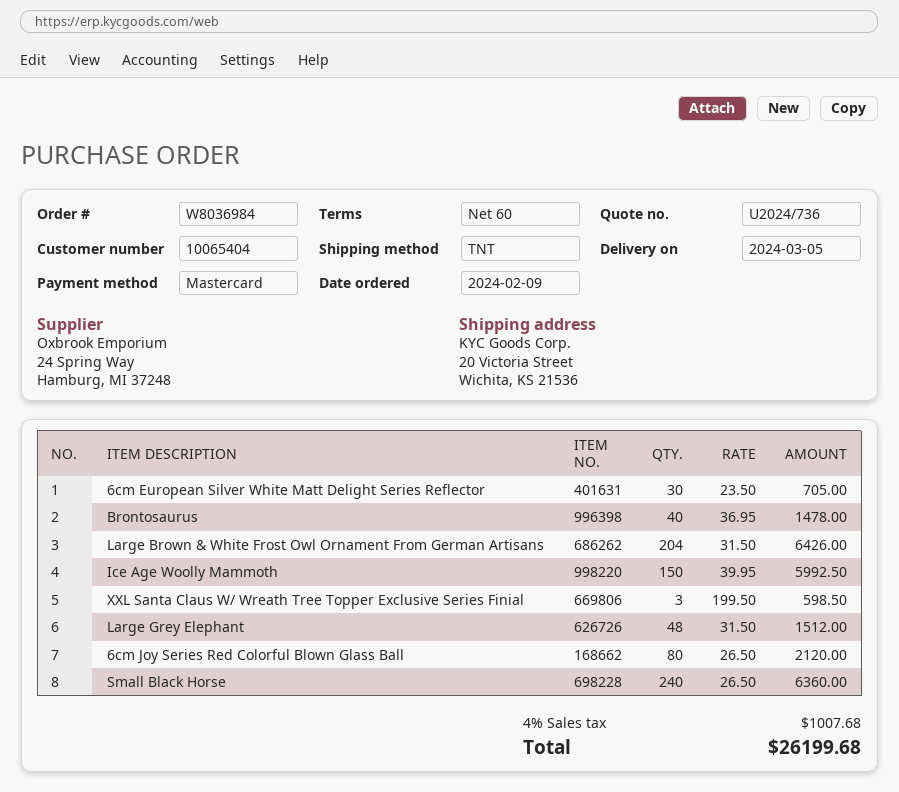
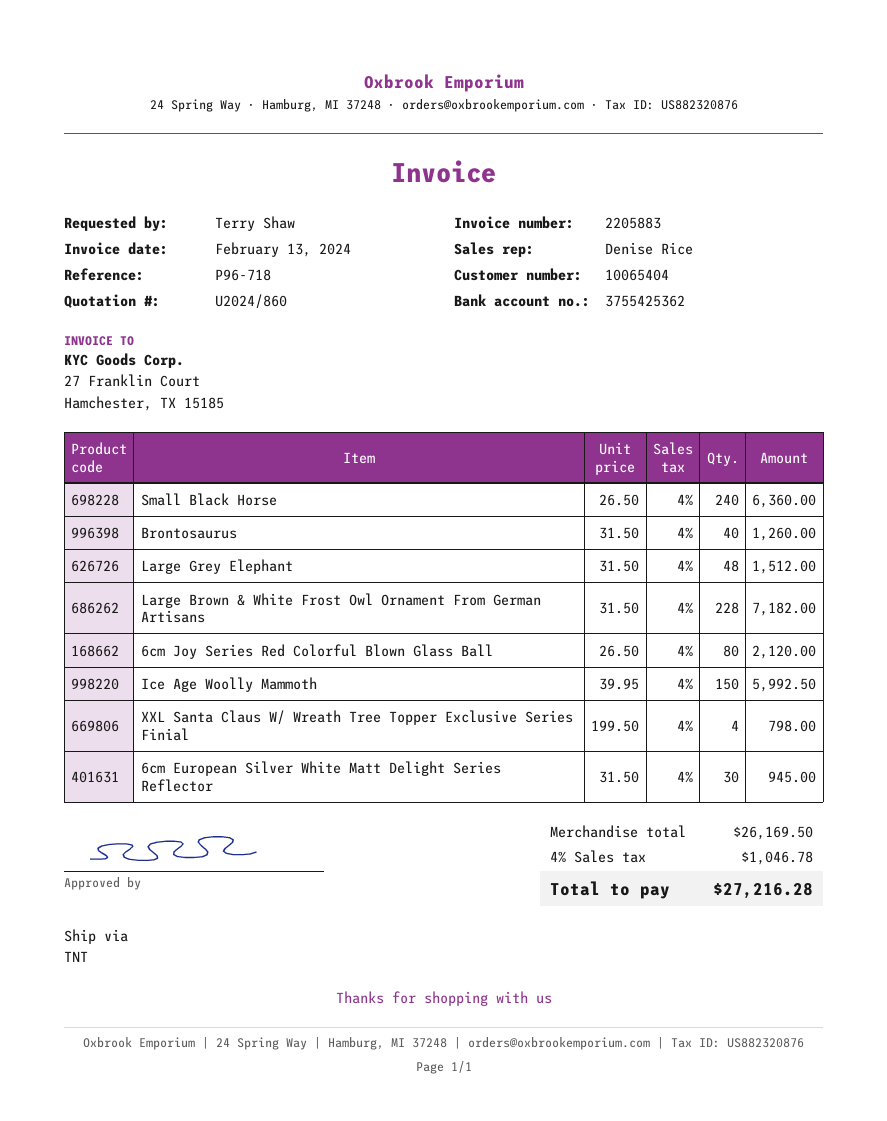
quote number: U2024/736 -> U2024/860
6cm European Silver White Matt Delight Series Reflector: 30 x 23.50 = 705.00 -> 30 x 31.50 = 945.00
Brontosaurus: 40 x 36.95 = 1478.00 -> 40 x 31.50 = 1260.00
Large Brown & White Frost Owl Ornament From German Artisans: 204 x 31.50 = 6426.00 -> 228 x 31.50 = 7182.00
XXL Santa Claus W/ Wreath Tree Topper Exclusive Series Finial: 3 x 199.50 = 598.50 -> 4 x 199.50 = 798.00
tax: 4% = 1007.68 -> 4% = 1046.78
total: 26199.68 -> 27216.28

